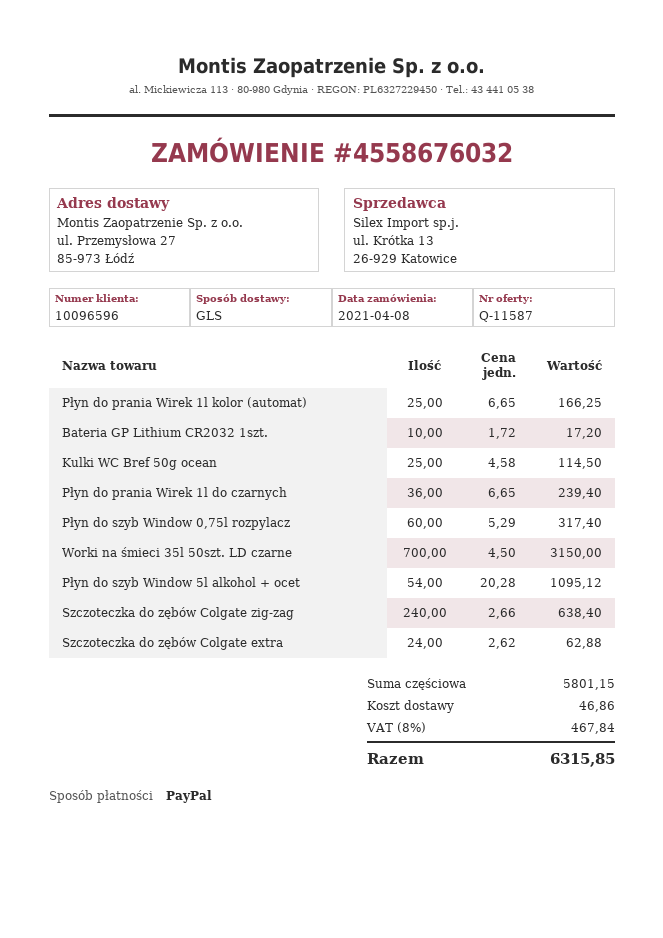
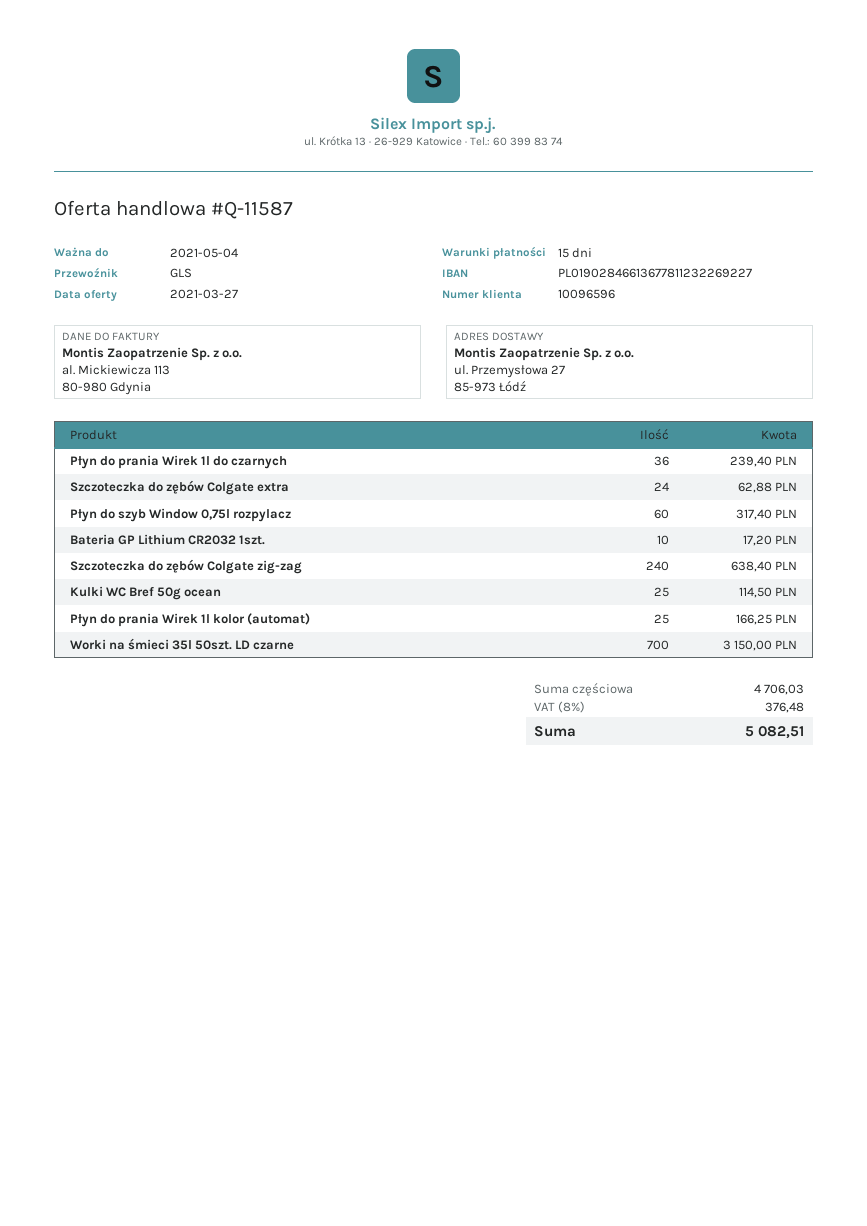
Płyn do szyb Window 5l alkohol + ocet: 54 for 1095.12 -> none
subtotal: 5801.15 -> 4706.03
shipping: 46.86 -> none
tax: 8% = 467.84 -> 8% = 376.48
total: 6315.85 -> 5082.51

